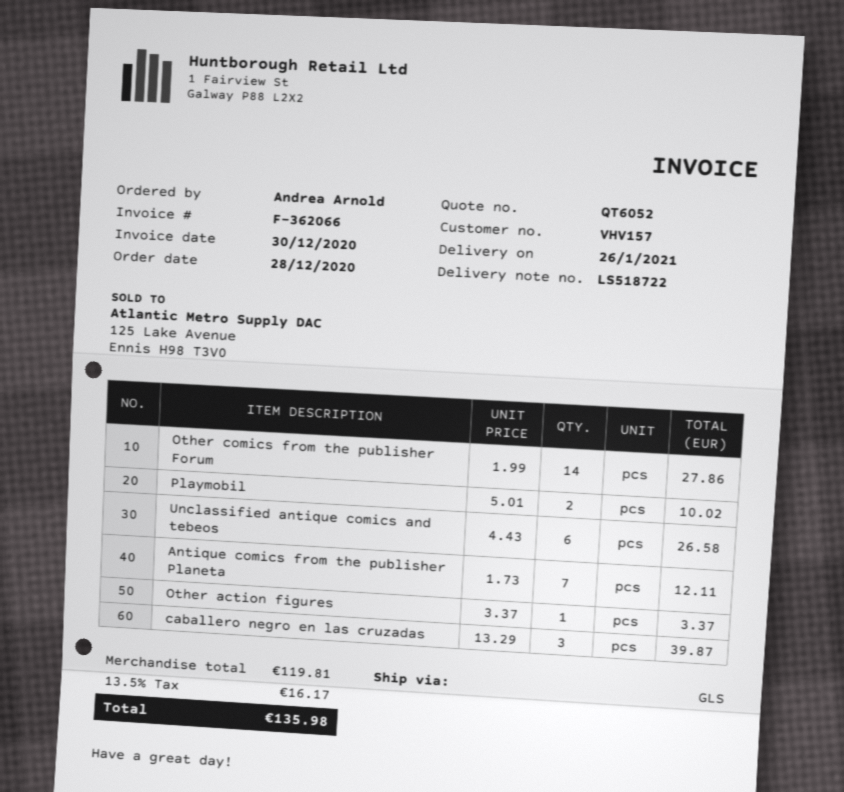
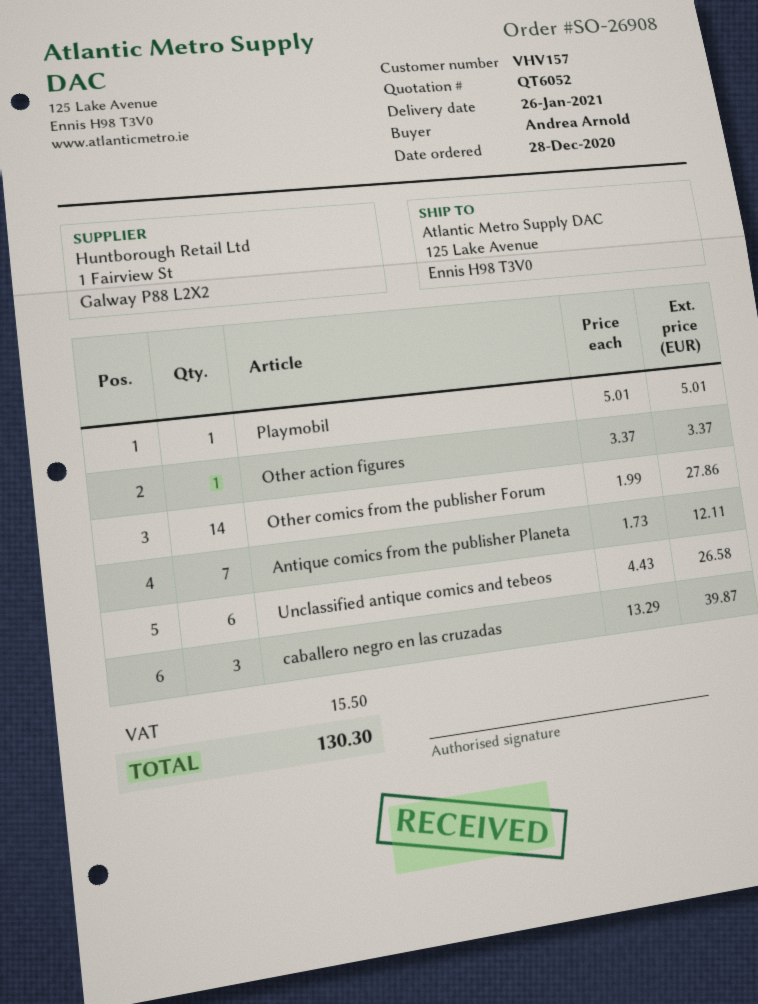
Playmobil: 2 x 5.01 = 10.02 -> 1 x 5.01 = 5.01
tax: 16.17 -> 15.50
total: 135.98 -> 130.30

